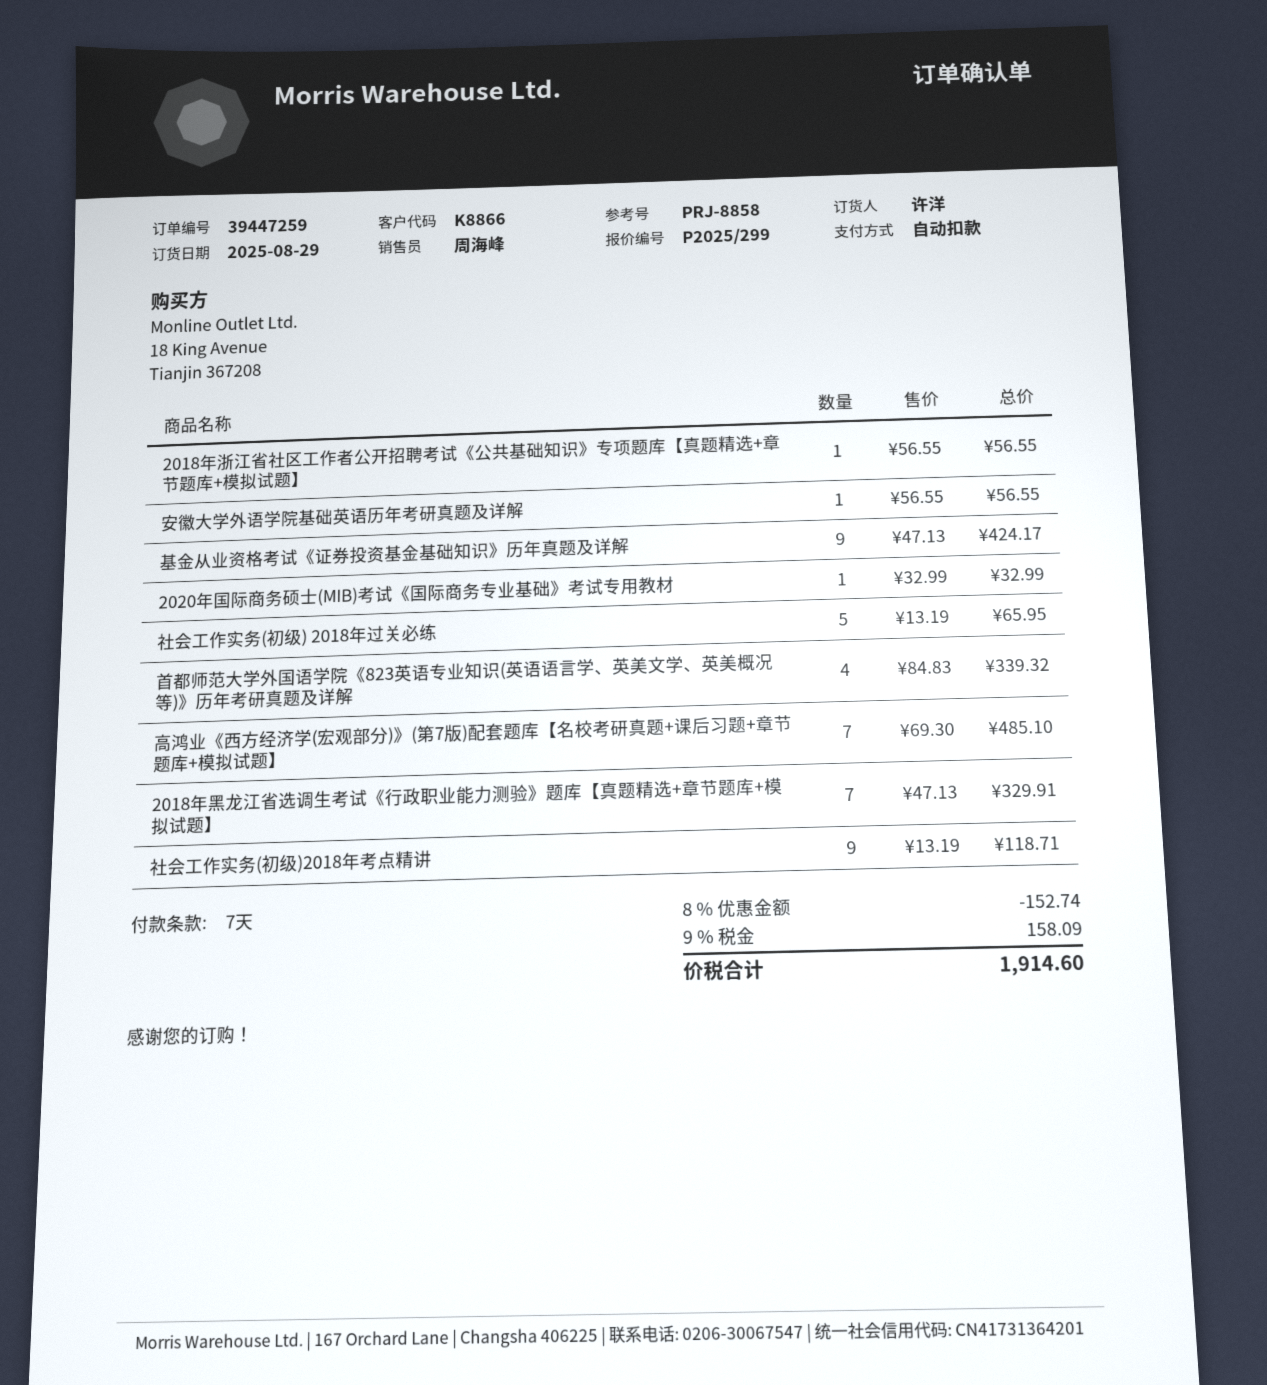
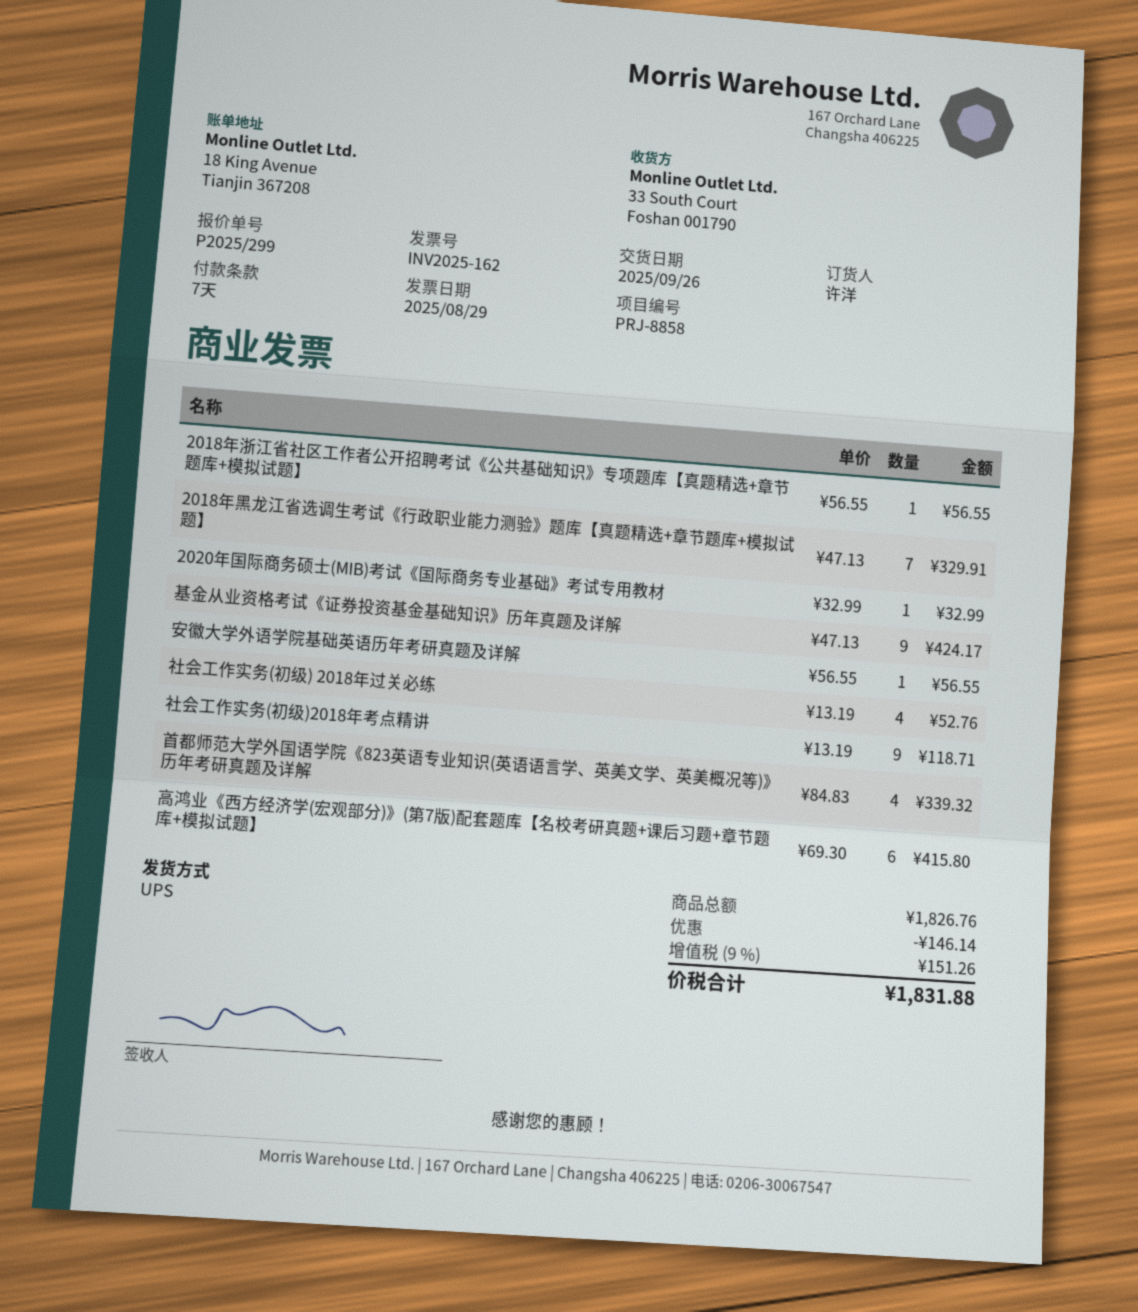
社会工作实务(初级) 2018年过关必练: 5 x 13.19 = 65.95 -> 4 x 13.19 = 52.76
高鸿业《西方经济学(宏观部分)》(第7版)配套题库【名校考研真题+课后习题+章节题库+模拟试题】: 7 x 69.30 = 485.10 -> 6 x 69.30 = 415.80
discount: 152.74 -> 146.14
tax: 9% = 158.09 -> 9% = 151.26
total: 1914.60 -> 1831.88

